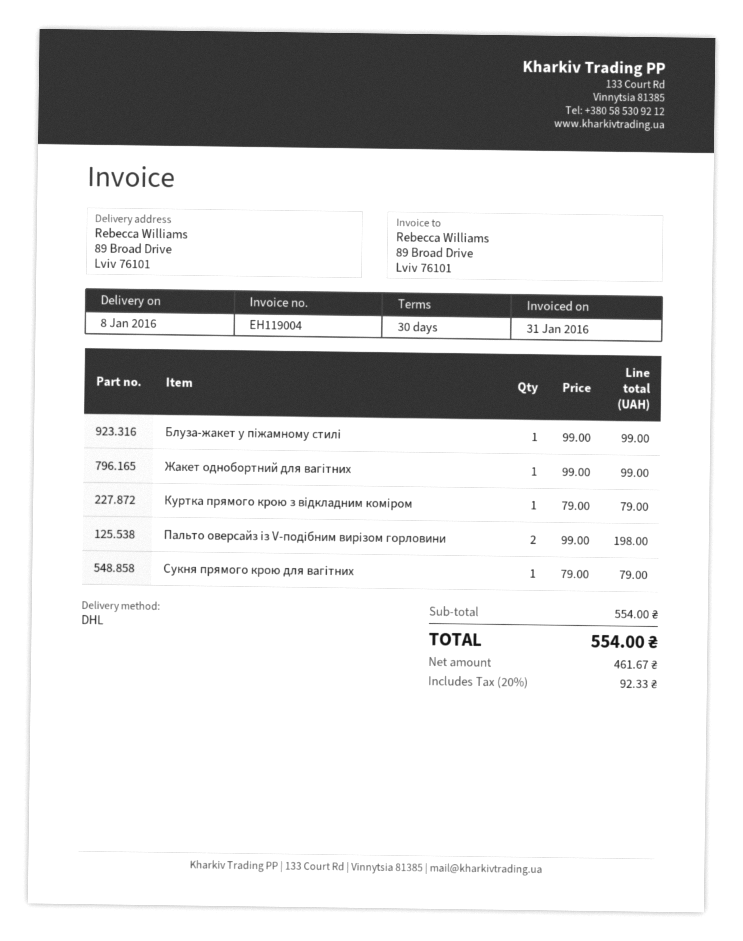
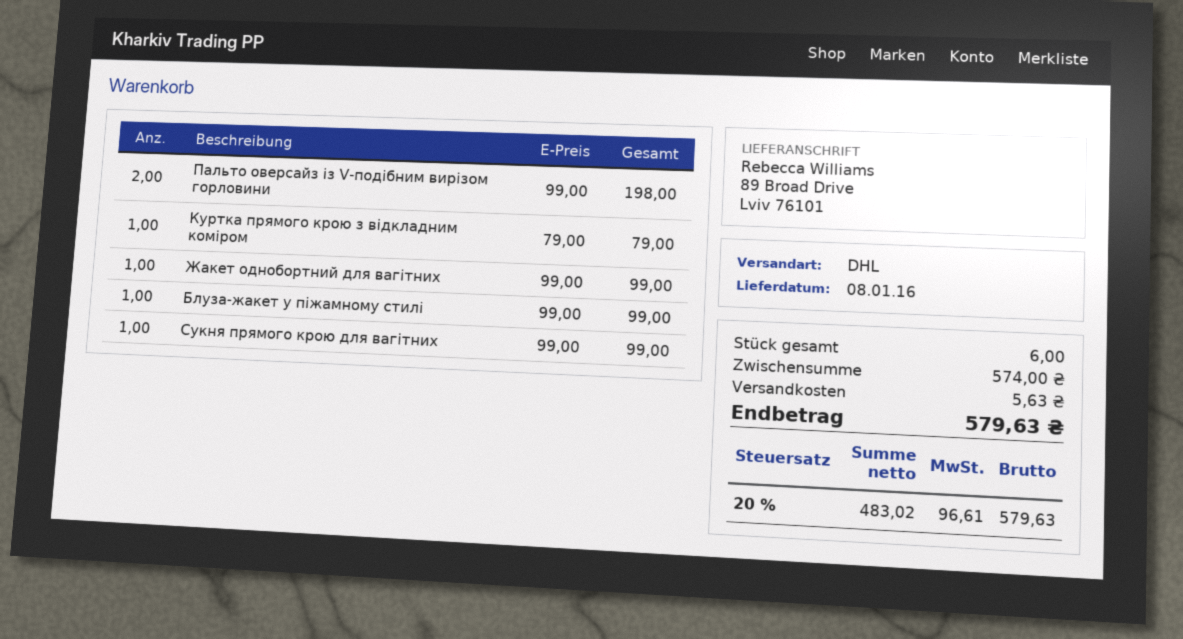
Сукня прямого крою для вагітних: 1 x 79.00 = 79.00 -> 1 x 99.00 = 99.00
subtotal: 554.00 -> 574.00
shipping: none -> 5.63
net: 461.67 -> 483.02
tax: 20% = 92.33 -> 20% = 96.61
total: 554.00 -> 579.63

